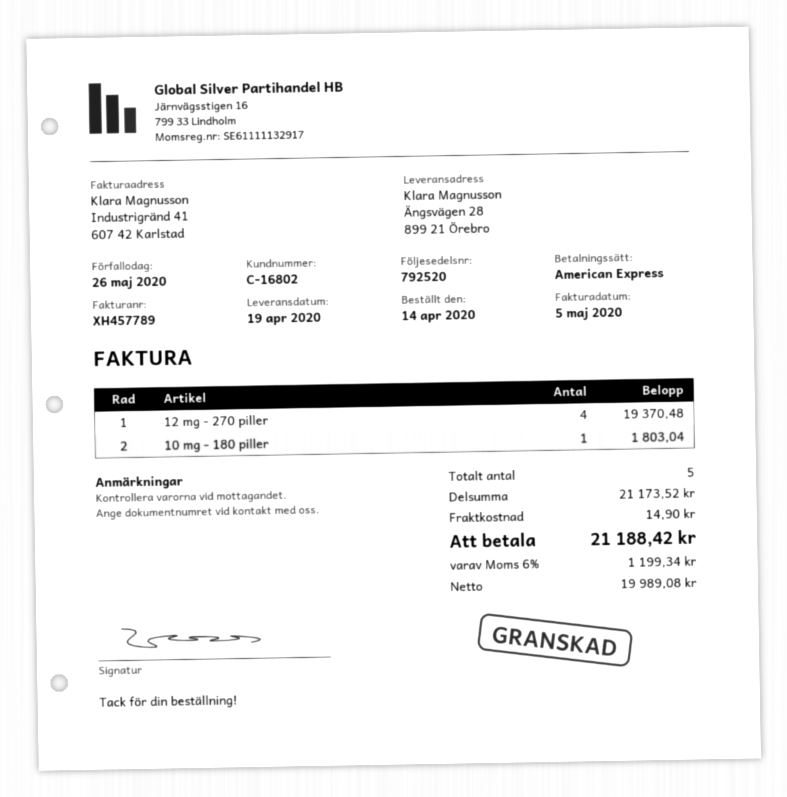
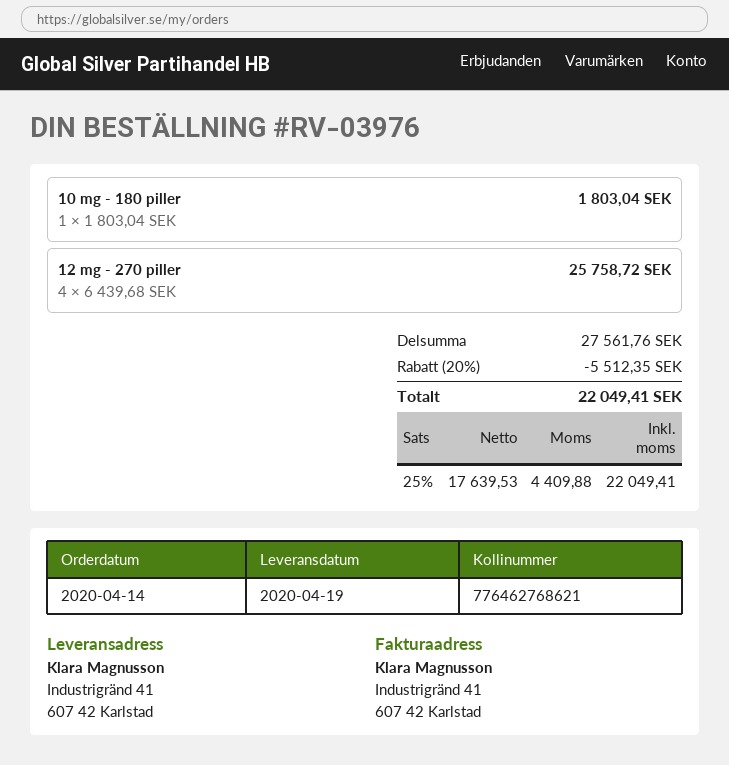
ship to: Ängsvägen 28, 899 21 Örebro -> Industrigränd 41, 607 42 Karlstad
12 mg - 270 piller: 4 for 19370.48 -> 4 for 25758.72
subtotal: 21173.52 -> 27561.76
discount: none -> 20% = 5512.35
shipping: 14.90 -> none
net: 19989.08 -> 17639.53
tax: 6% = 1199.34 -> 25% = 4409.88
total: 21188.42 -> 22049.41

